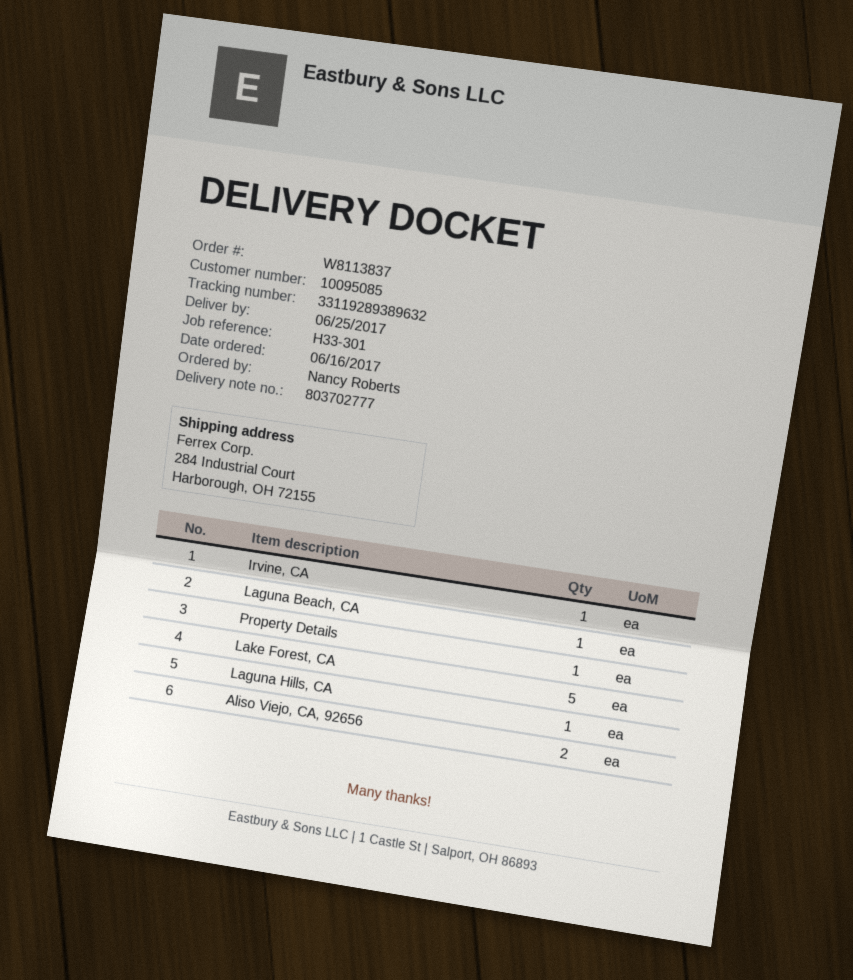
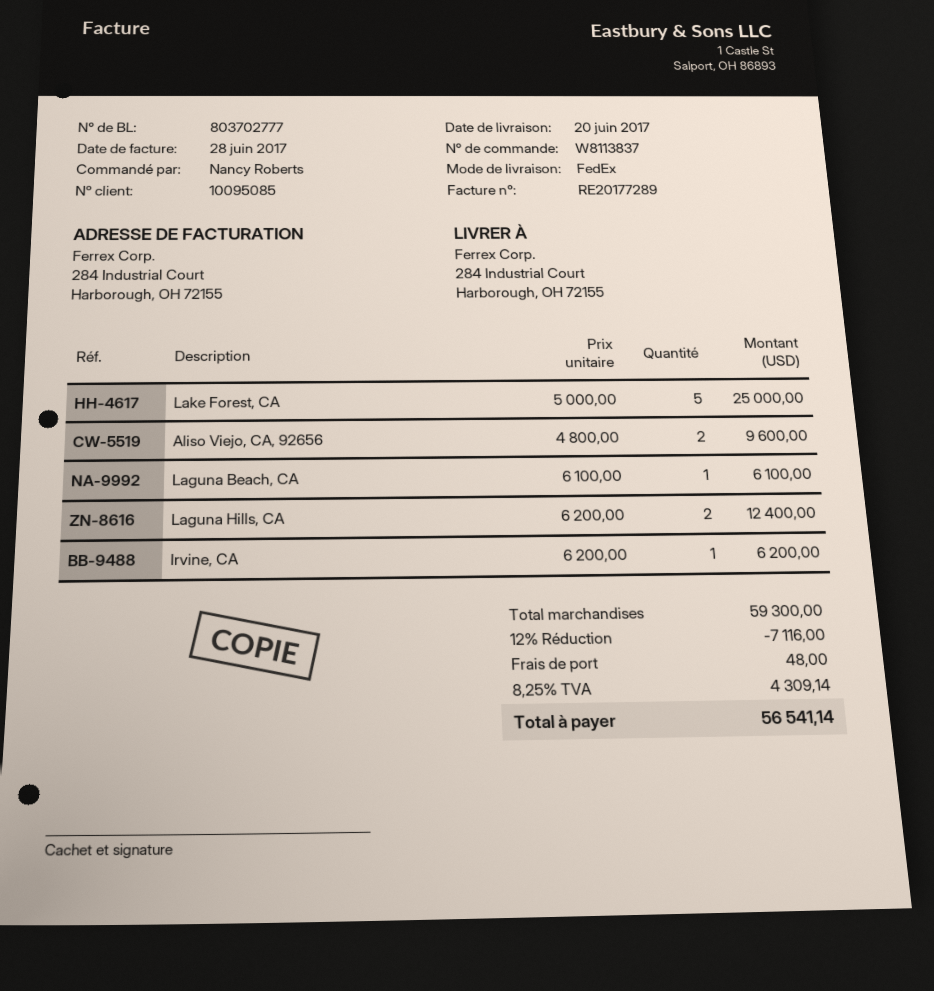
delivery date: 2017-06-25 -> 2017-06-20
Property Details: 1 -> none
Laguna Hills, CA: 1 -> 2

